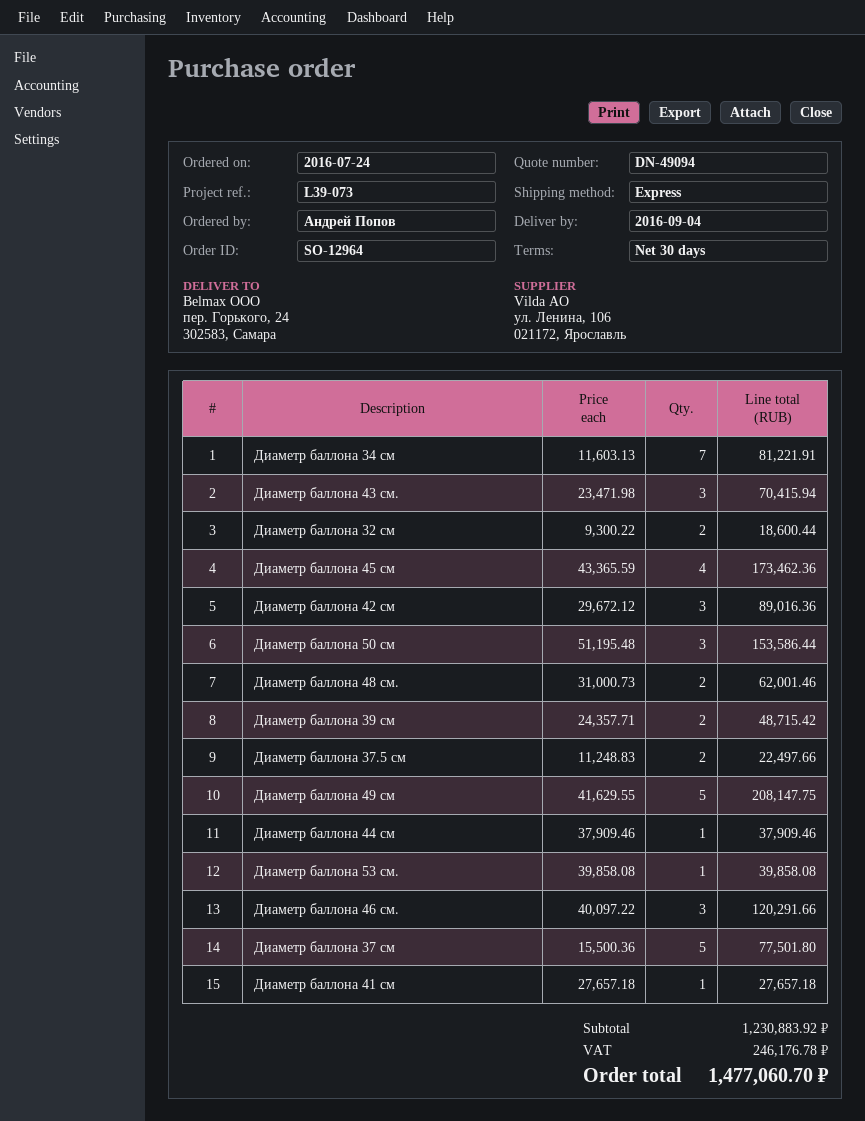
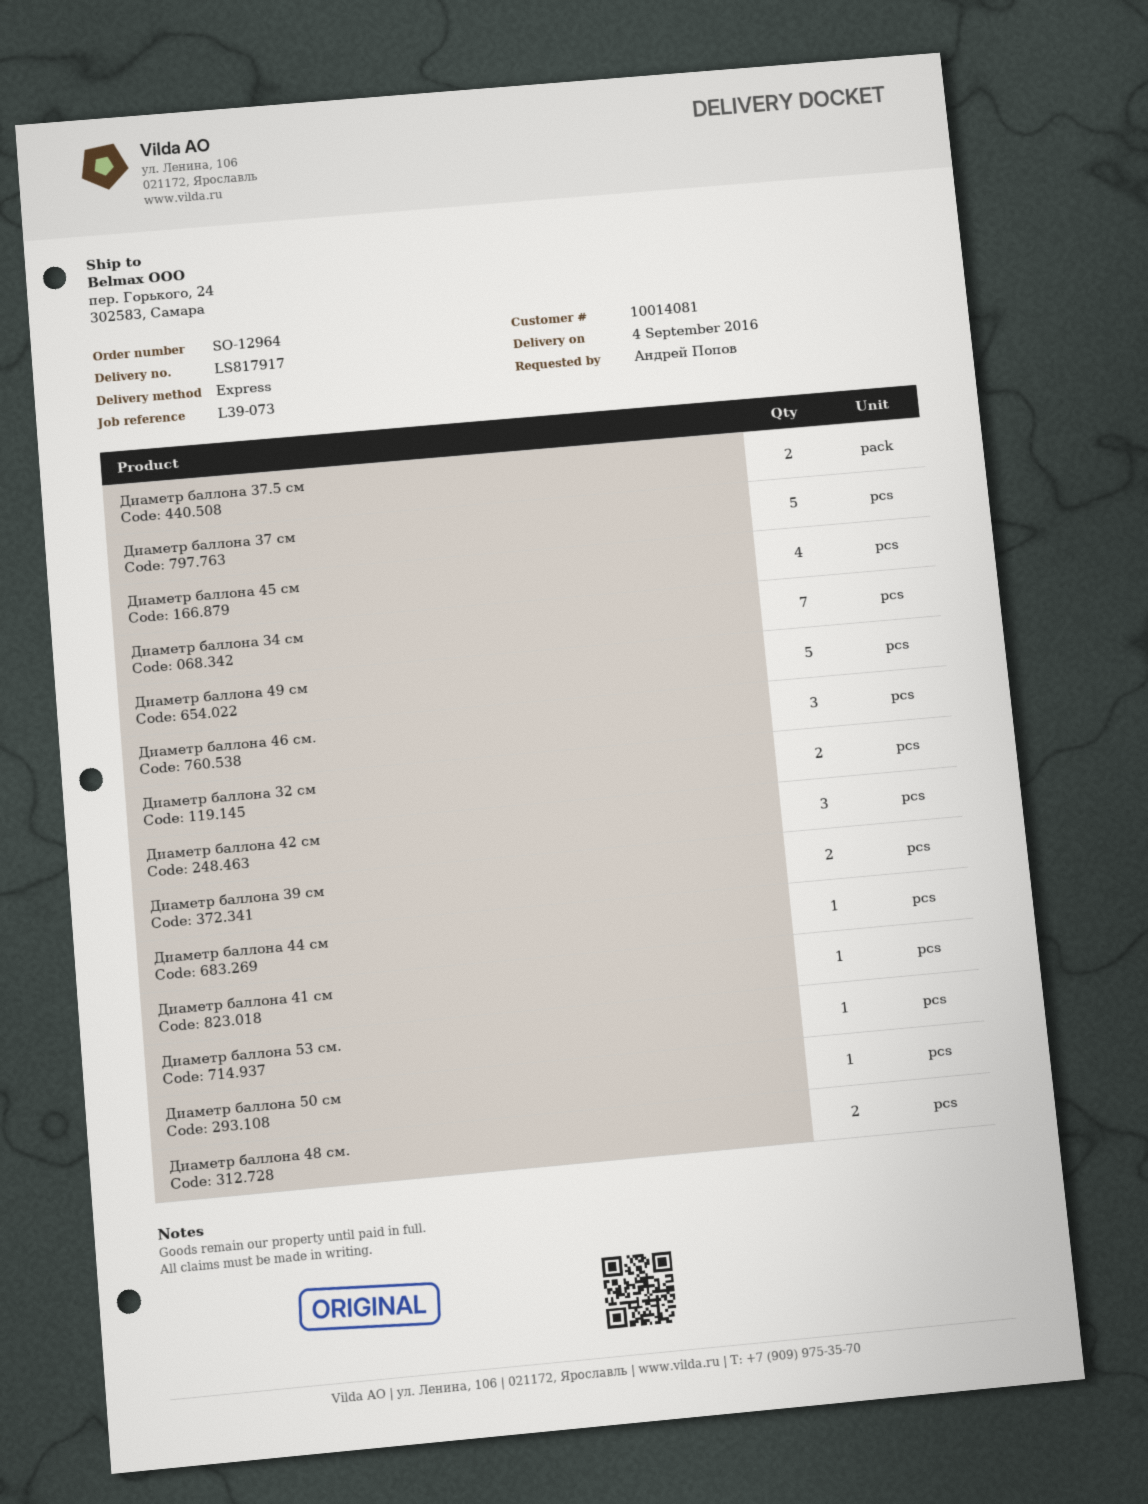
Диаметр баллона 43 см.: 3 -> none
Диаметр баллона 50 см: 3 -> 1

